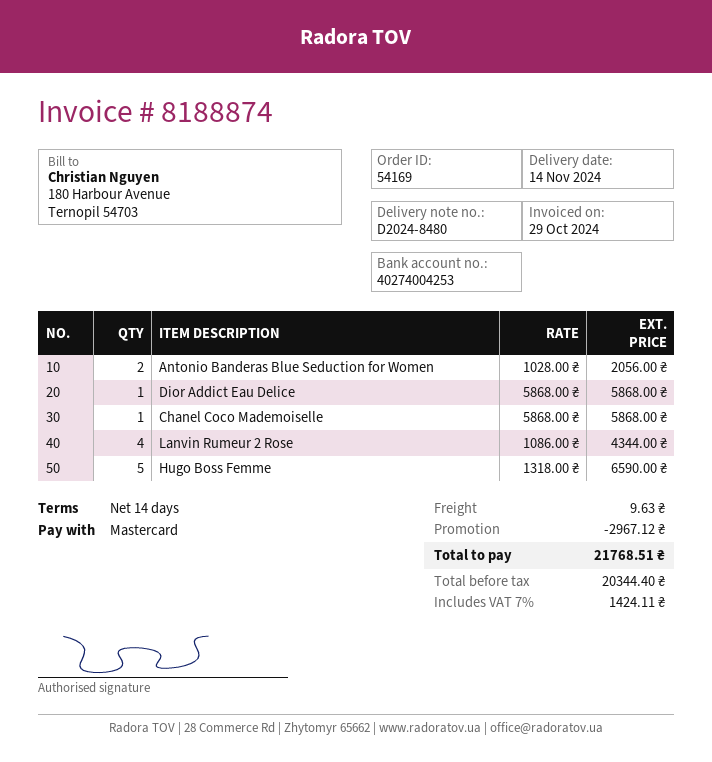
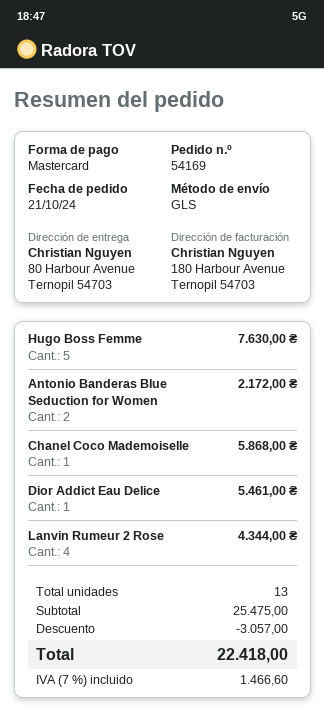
Antonio Banderas Blue Seduction for Women: 2 for 2056.00 -> 2 for 2172.00
Dior Addict Eau Delice: 1 for 5868.00 -> 1 for 5461.00
Hugo Boss Femme: 5 for 6590.00 -> 5 for 7630.00
discount: 2967.12 -> 3057.00
shipping: 9.63 -> none
tax: 7% = 1424.11 -> 7% = 1466.60
total: 21768.51 -> 22418.00

